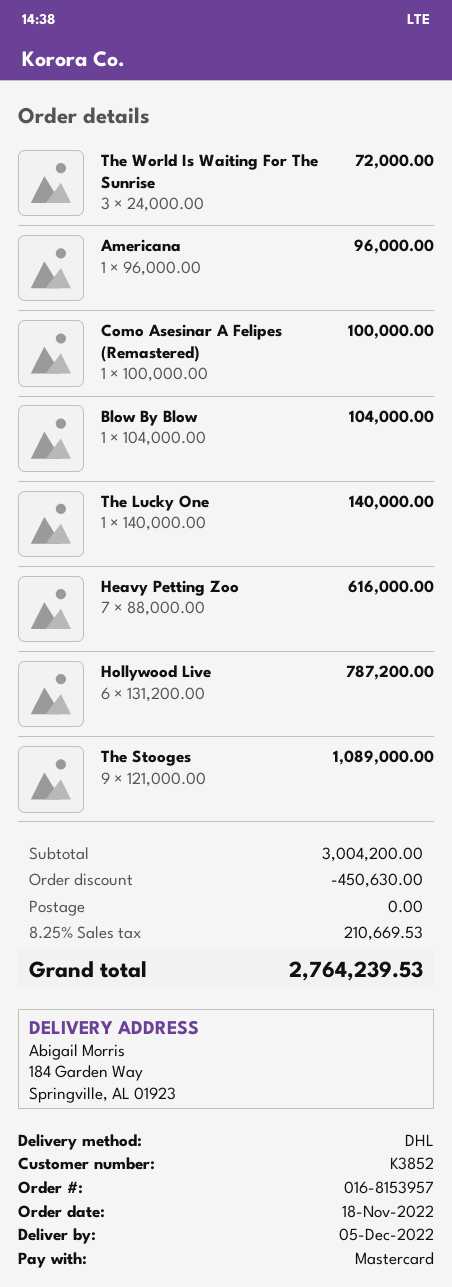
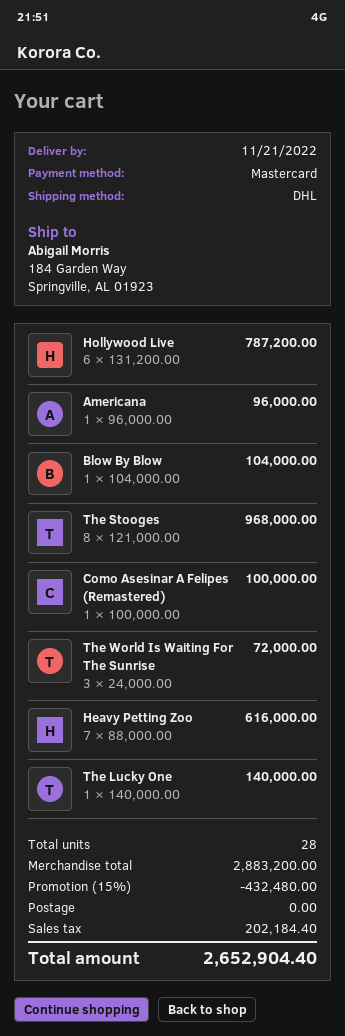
delivery date: 2022-12-05 -> 2022-11-21
The Stooges: 9 x 121000.00 = 1089000.00 -> 8 x 121000.00 = 968000.00
subtotal: 3004200.00 -> 2883200.00
discount: 450630.00 -> 432480.00
tax: 210669.53 -> 202184.40
total: 2764239.53 -> 2652904.40

